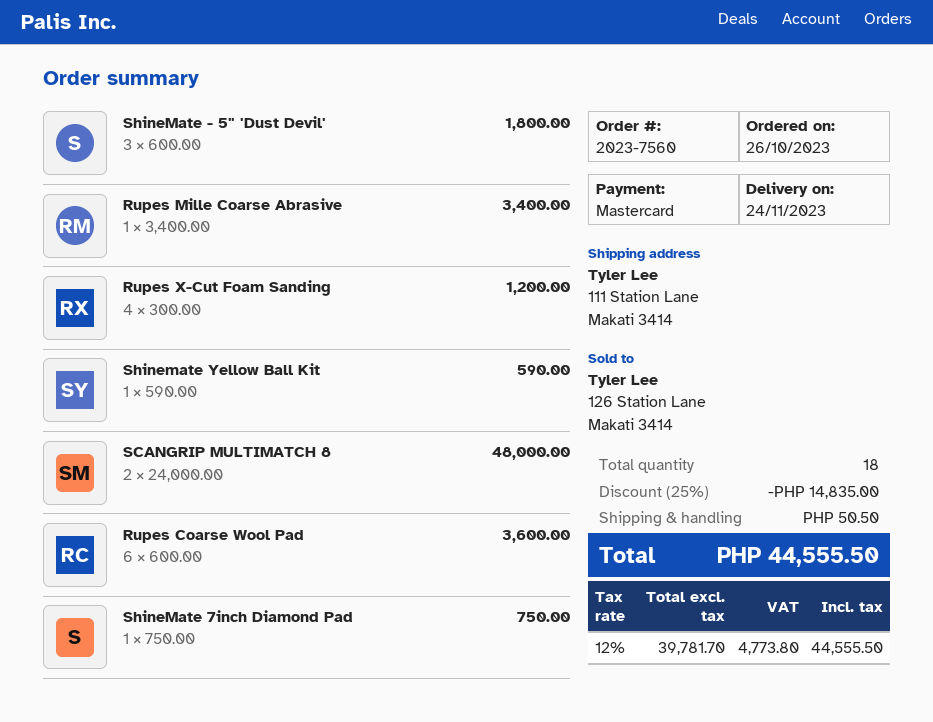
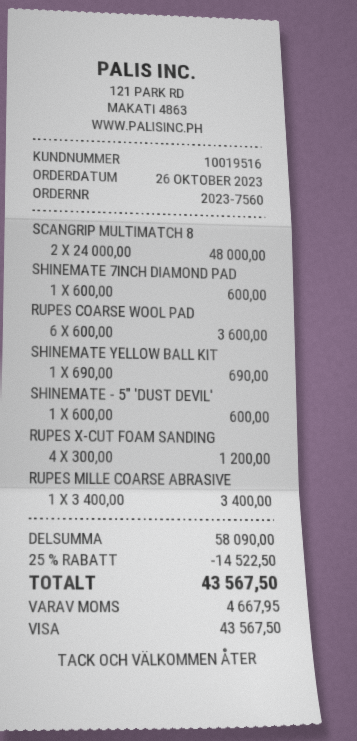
payment method: Mastercard -> Visa
ShineMate - 5" 'Dust Devil': 3 x 600.00 = 1800.00 -> 1 x 600.00 = 600.00
Shinemate Yellow Ball Kit: 1 x 590.00 = 590.00 -> 1 x 690.00 = 690.00
ShineMate 7inch Diamond Pad: 1 x 750.00 = 750.00 -> 1 x 600.00 = 600.00
discount: 25% = 14835.00 -> 25% = 14522.50
shipping: 50.50 -> none
tax: 4773.80 -> 4667.95
total: 44555.50 -> 43567.50

